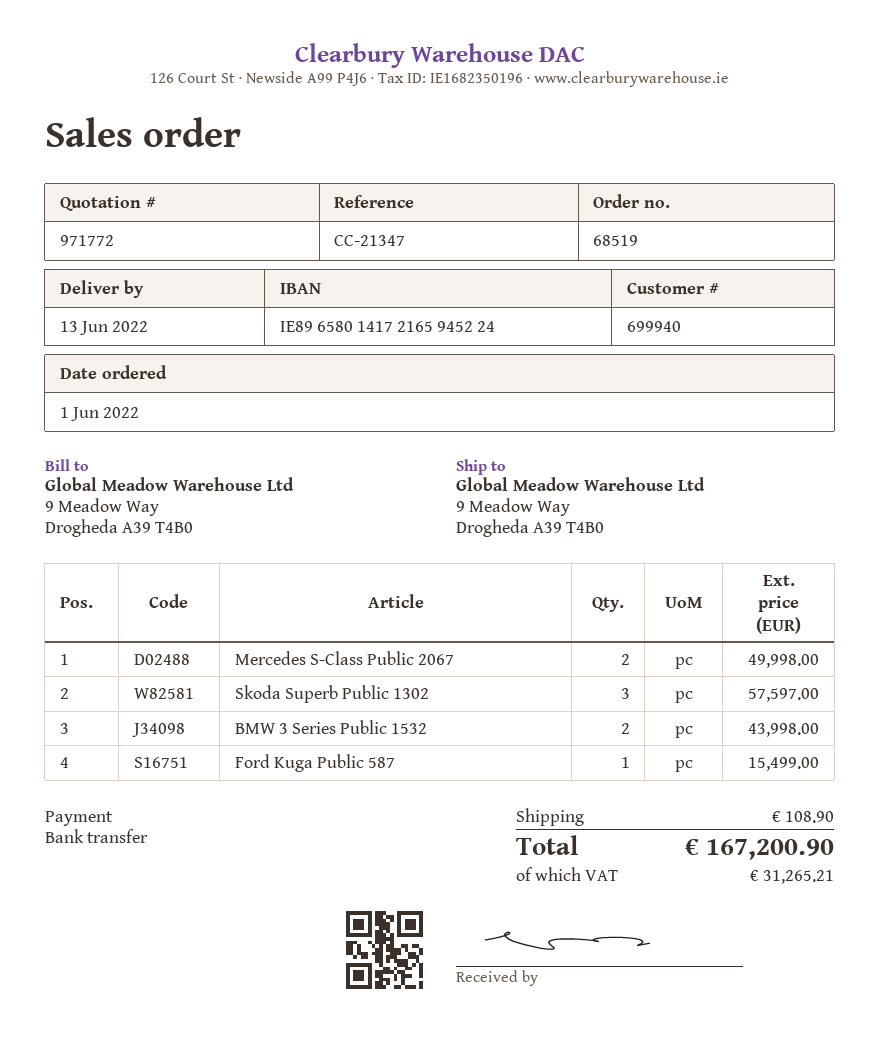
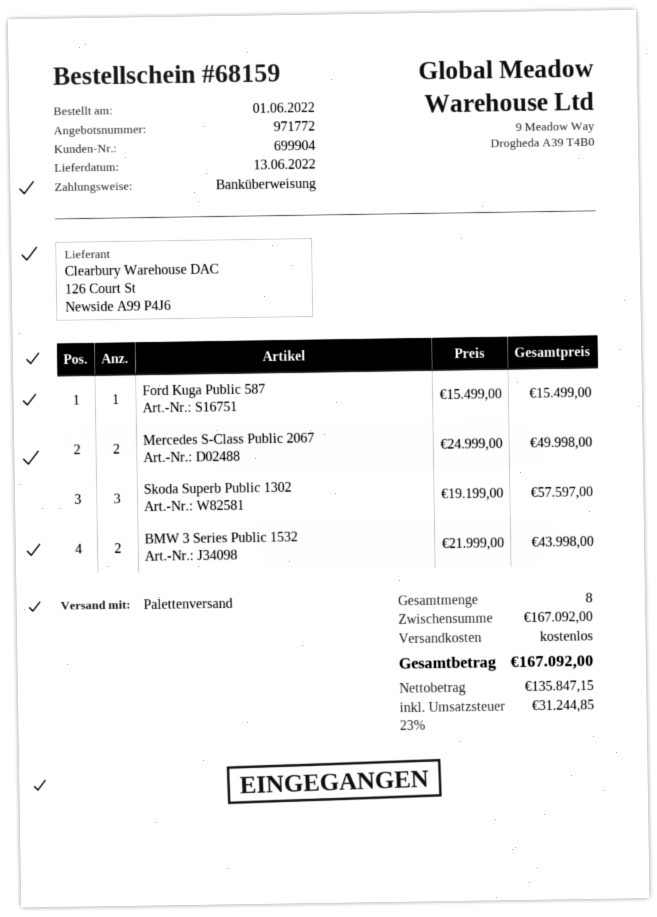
order number: 68519 -> 68159
customer number: 699940 -> 699904
shipping: 108.90 -> 0.00
tax: 31265.21 -> 31244.85
total: 167200.90 -> 167092.00

